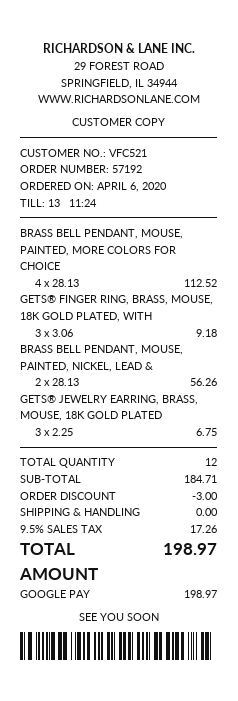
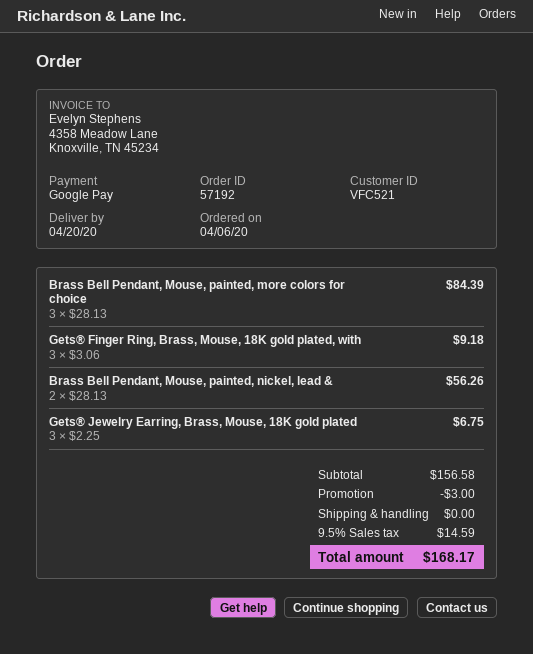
BRASS BELL PENDANT, MOUSE, PAINTED, MORE COLORS FOR CHOICE: 4 x 28.13 = 112.52 -> 3 x 28.13 = 84.39
subtotal: 184.71 -> 156.58
tax: 9.5% = 17.26 -> 9.5% = 14.59
total: 198.97 -> 168.17

